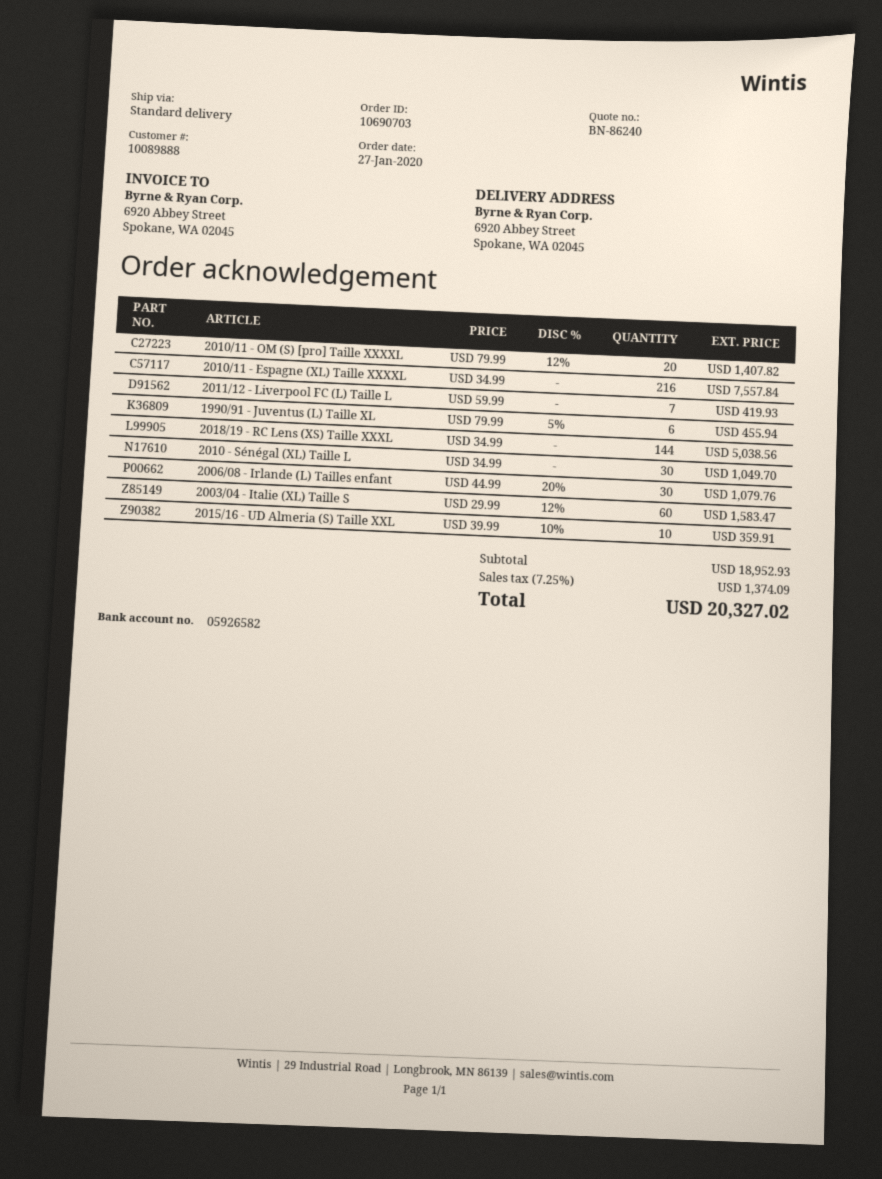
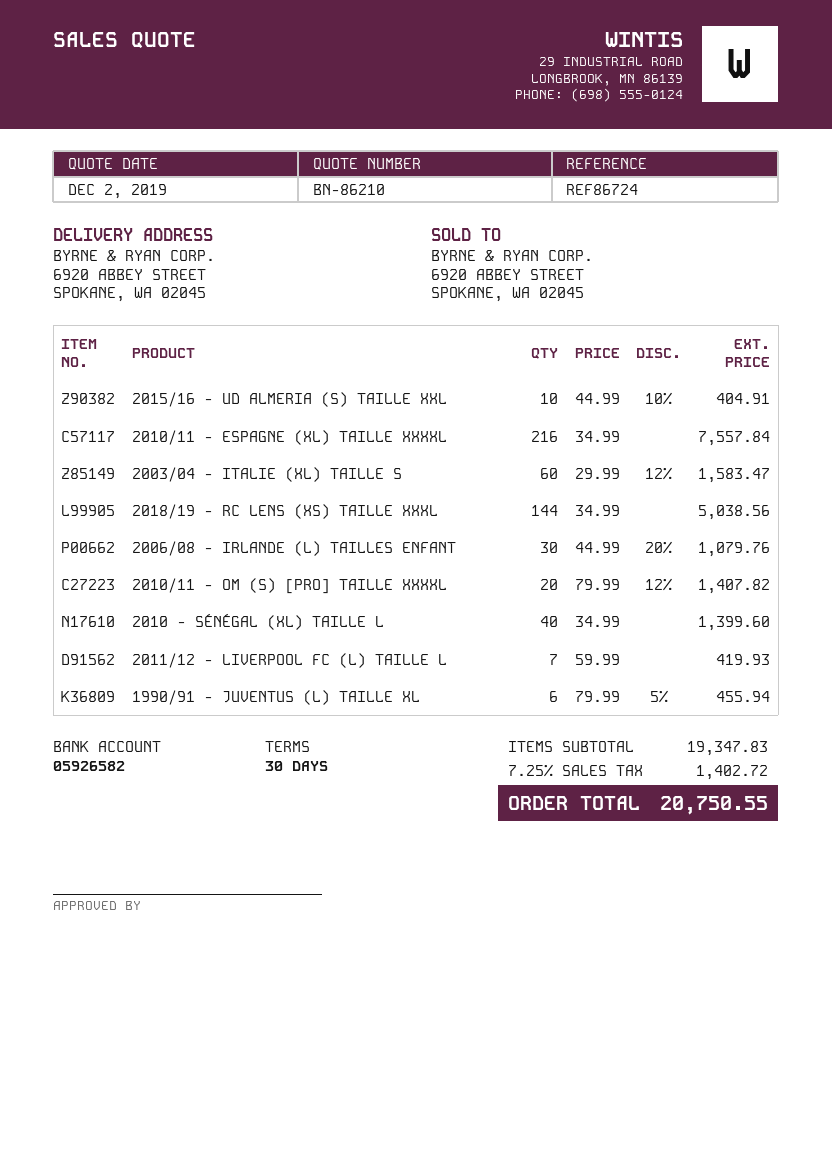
quote number: BN-86240 -> BN-86210
2010 - Sénégal (XL) Taille L: 30 x 34.99 = 1049.70 -> 40 x 34.99 = 1399.60
2015/16 - UD Almeria (S) Taille XXL: 10 x 39.99 - 10% = 359.91 -> 10 x 44.99 - 10% = 404.91
subtotal: 18952.93 -> 19347.83
tax: 7.25% = 1374.09 -> 7.25% = 1402.72
total: 20327.02 -> 20750.55

